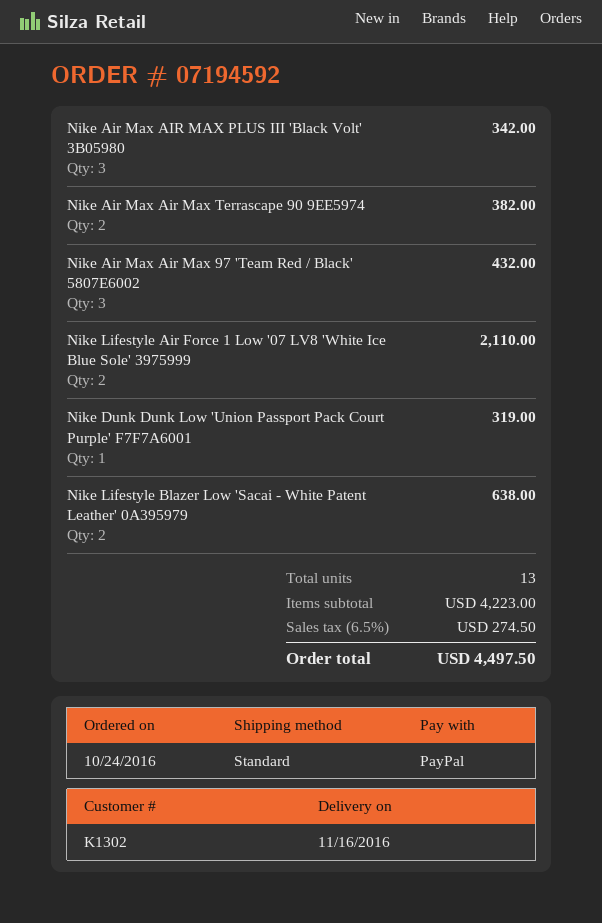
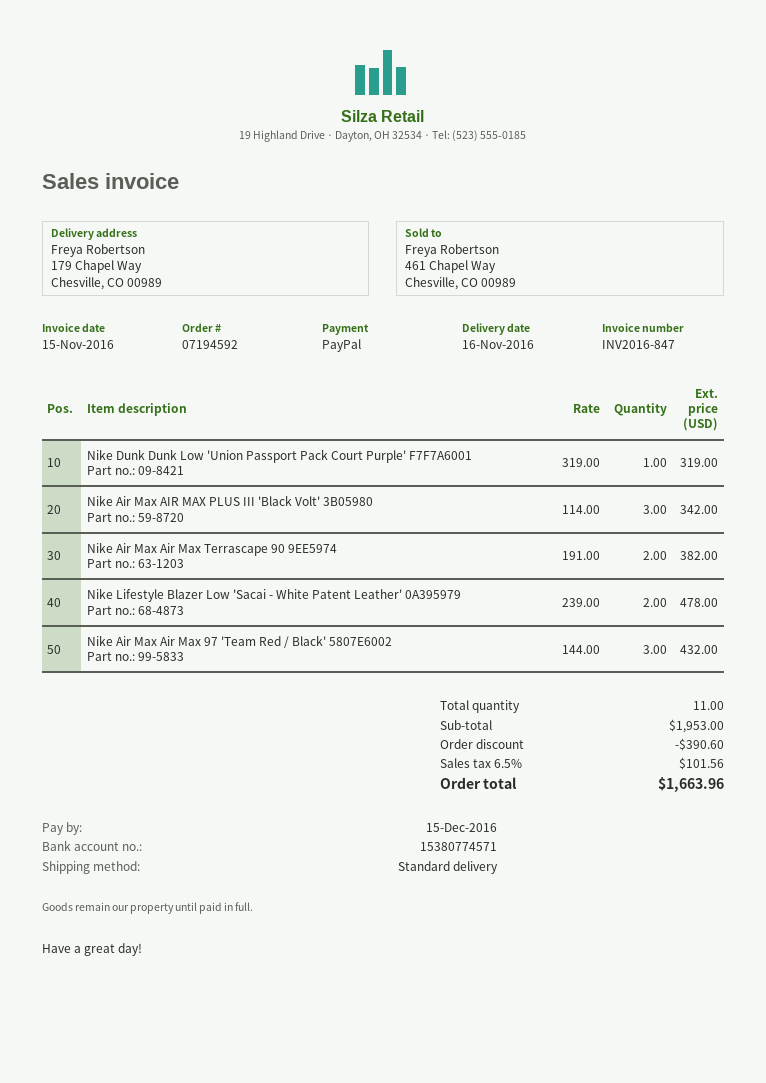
Nike Lifestyle Air Force 1 Low '07 LV8 'White Ice Blue Sole' 3975999: 2 for 2110.00 -> none
Nike Lifestyle Blazer Low 'Sacai - White Patent Leather' 0A395979: 2 for 638.00 -> 2 for 478.00
total quantity: 13 -> 11
subtotal: 4223.00 -> 1953.00
discount: none -> 390.60
tax: 6.5% = 274.50 -> 6.5% = 101.56
total: 4497.50 -> 1663.96

